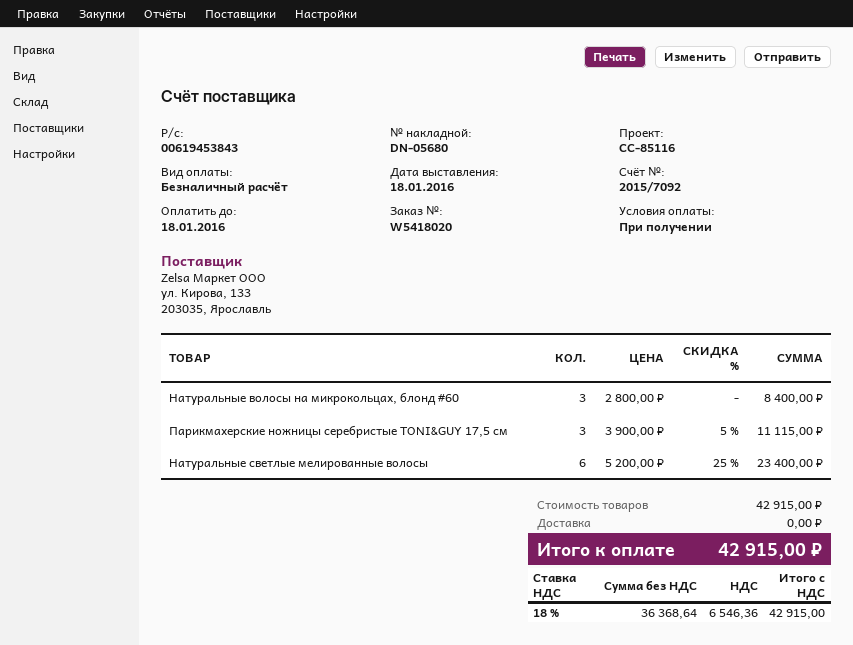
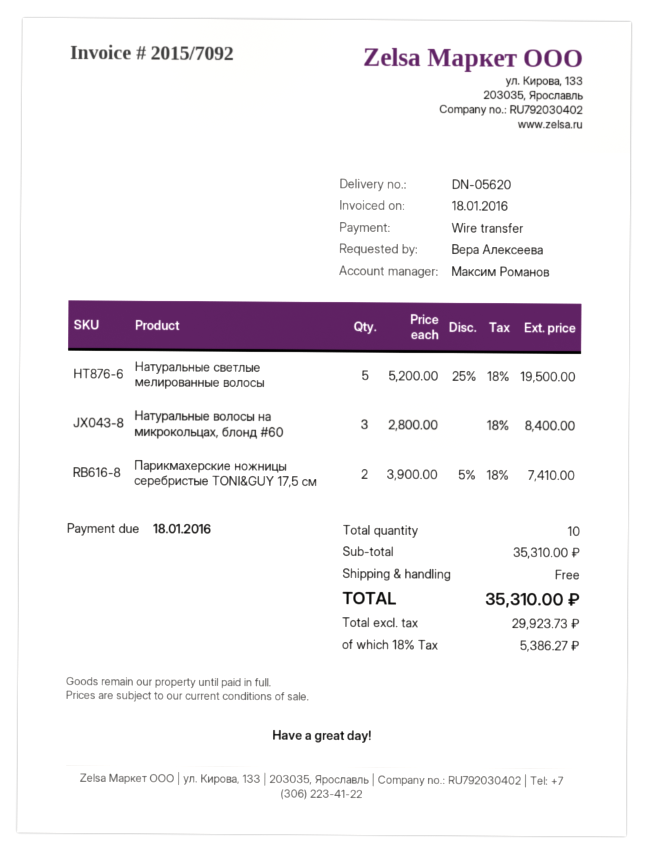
delivery note number: DN-05680 -> DN-05620
Парикмахерские ножницы серебристые TONI&GUY 17,5 см: 3 x 3900.00 - 5% = 11115.00 -> 2 x 3900.00 - 5% = 7410.00
Натуральные светлые мелированные волосы: 6 x 5200.00 - 25% = 23400.00 -> 5 x 5200.00 - 25% = 19500.00
subtotal: 42915.00 -> 35310.00
net: 36368.64 -> 29923.73
tax: 18% = 6546.36 -> 18% = 5386.27
total: 42915.00 -> 35310.00

